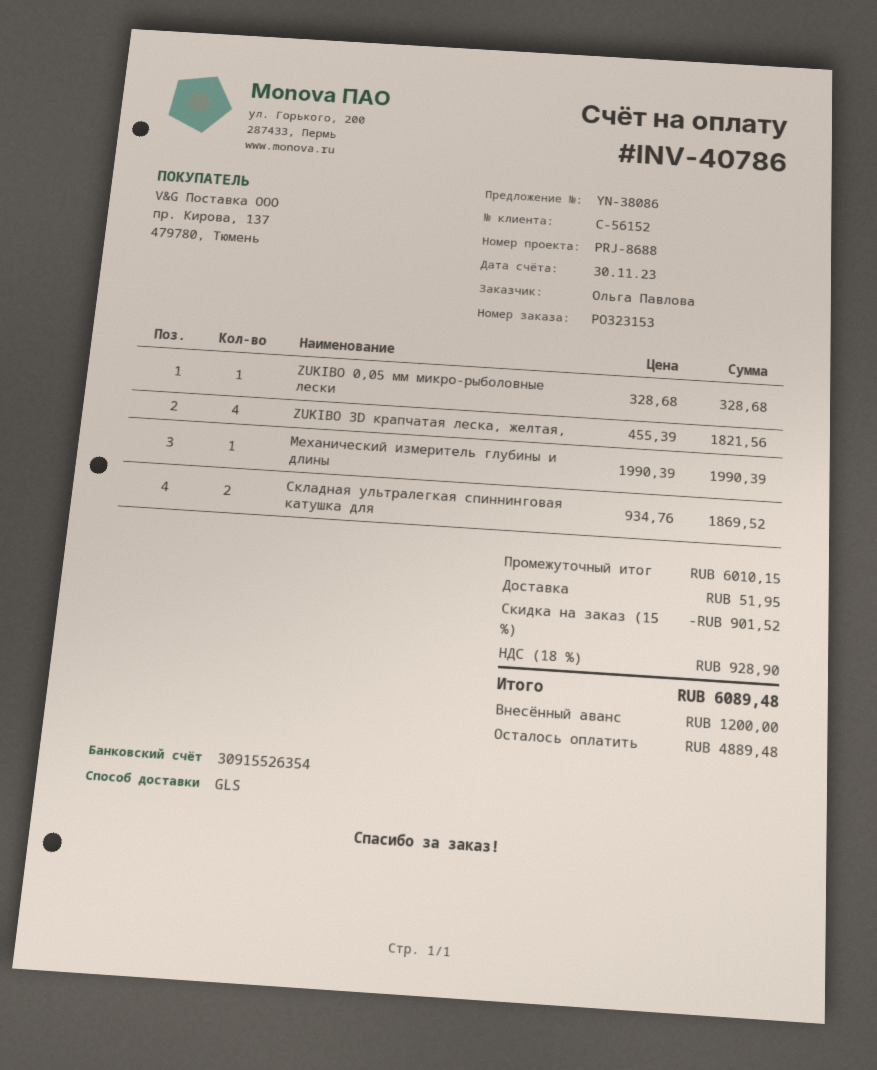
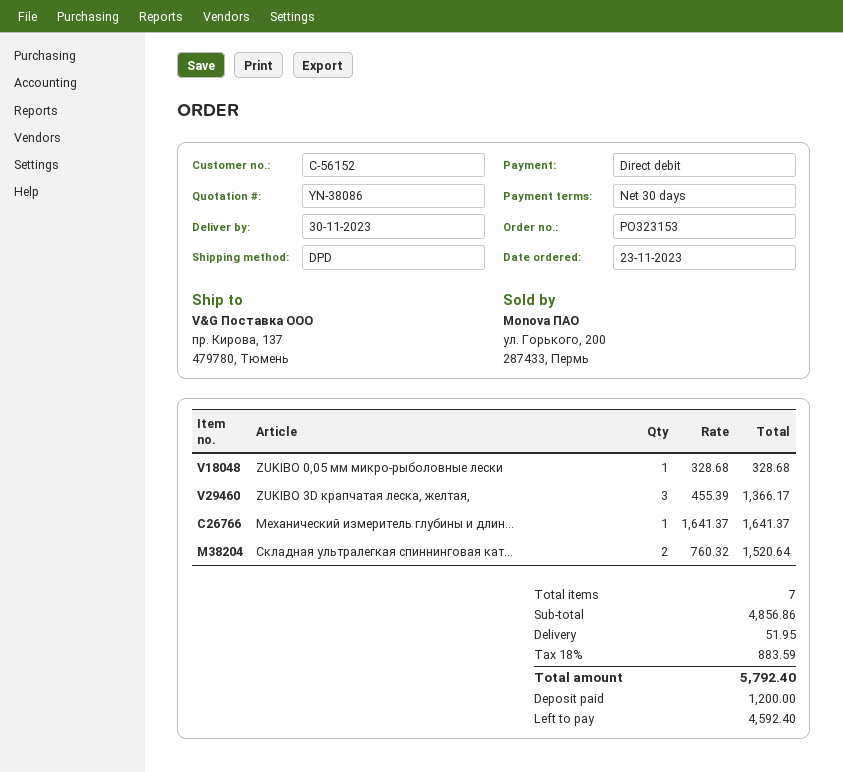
shipping method: GLS -> DPD
ZUKIBO 3D крапчатая леска, желтая,: 4 x 455.39 = 1821.56 -> 3 x 455.39 = 1366.17
Механический измеритель глубины и длины: 1 x 1990.39 = 1990.39 -> 1 x 1641.37 = 1641.37
Складная ультралегкая спиннинговая катушка для: 2 x 934.76 = 1869.52 -> 2 x 760.32 = 1520.64
subtotal: 6010.15 -> 4856.86
discount: 15% = 901.52 -> none
tax: 18% = 928.90 -> 18% = 883.59
total: 6089.48 -> 5792.40
balance: 4889.48 -> 4592.40

